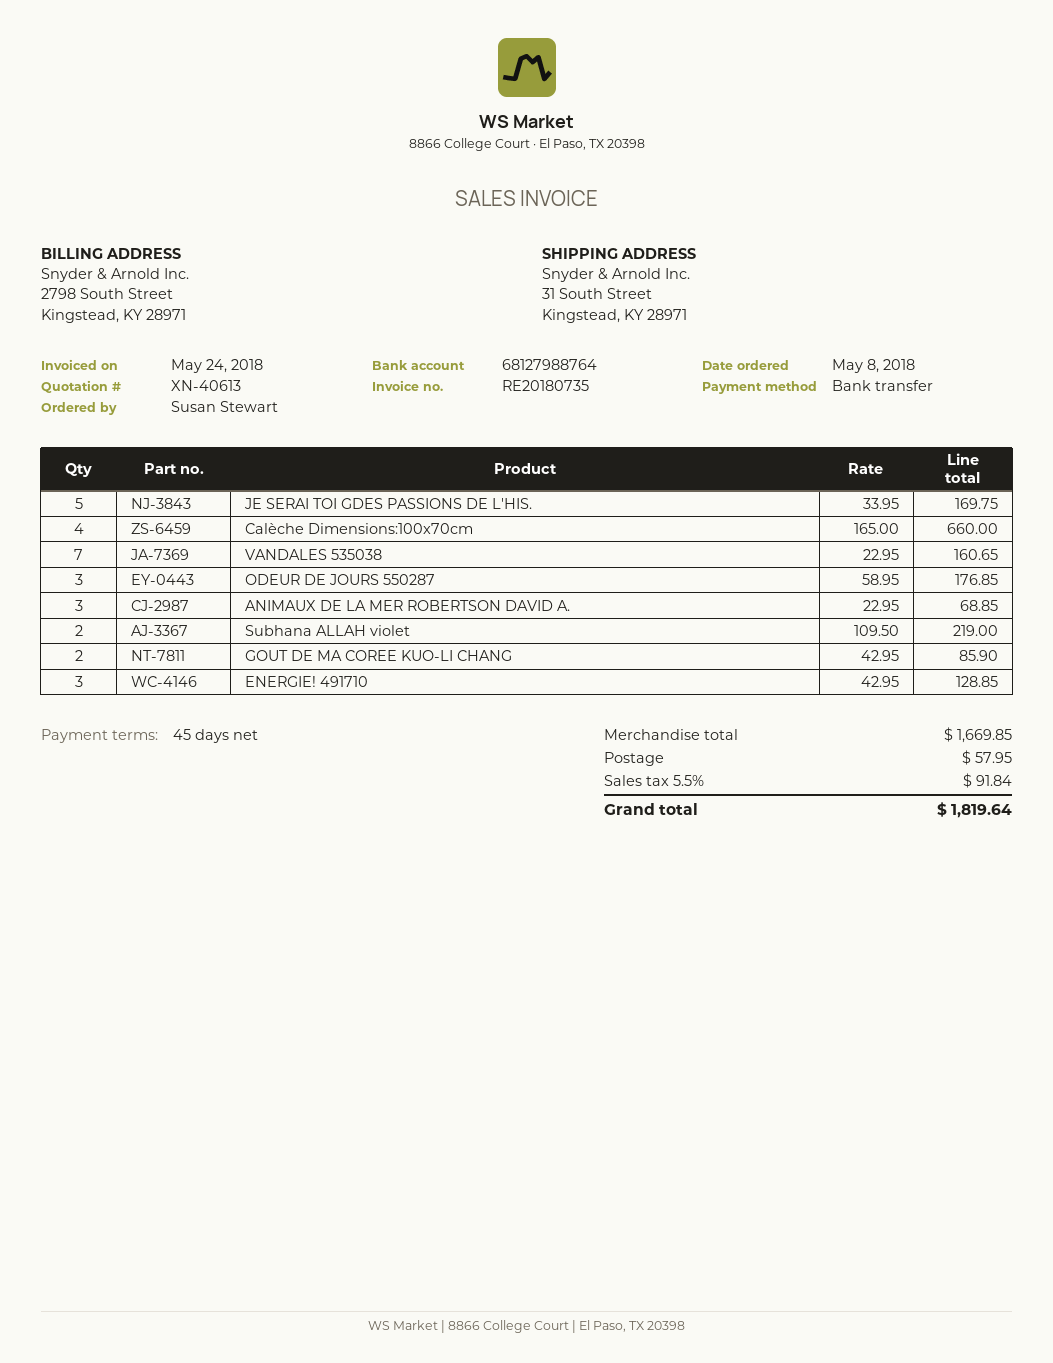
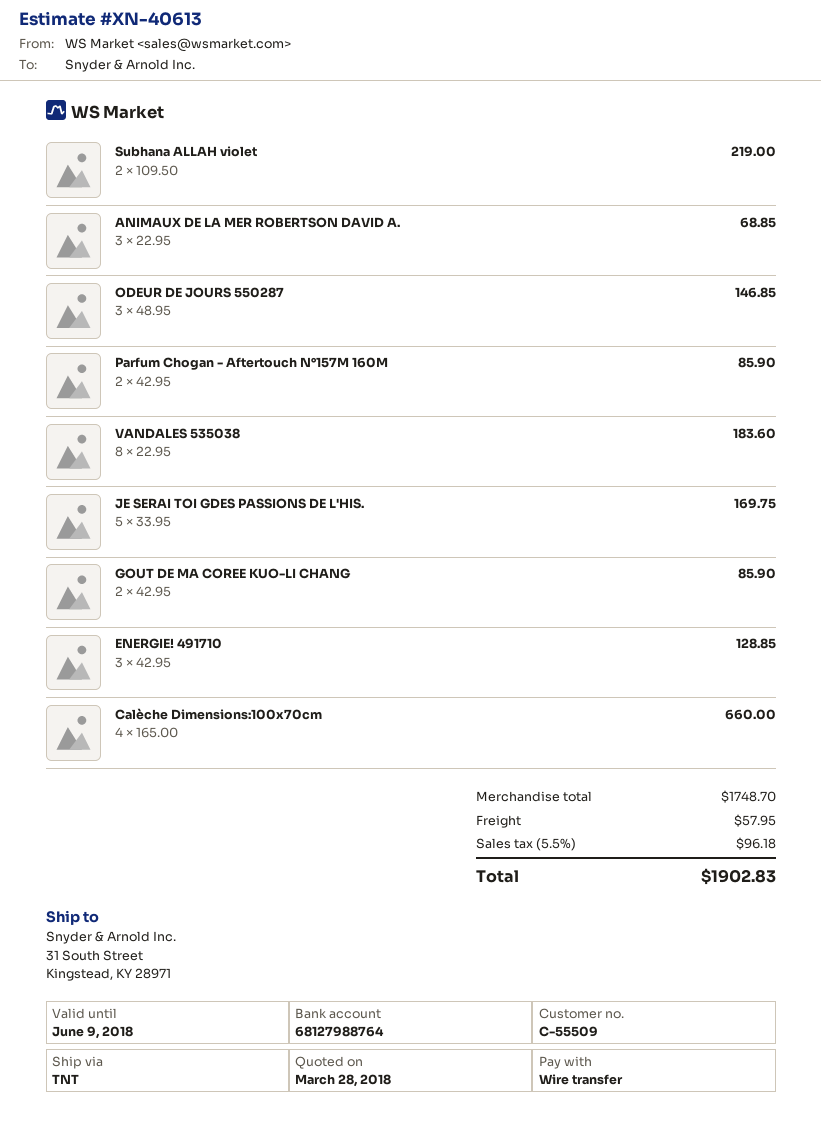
VANDALES 535038: 7 x 22.95 = 160.65 -> 8 x 22.95 = 183.60
ODEUR DE JOURS 550287: 3 x 58.95 = 176.85 -> 3 x 48.95 = 146.85
Parfum Chogan - Aftertouch N°157M 160M: none -> 2 x 42.95 = 85.90
subtotal: 1669.85 -> 1748.70
tax: 5.5% = 91.84 -> 5.5% = 96.18
total: 1819.64 -> 1902.83

